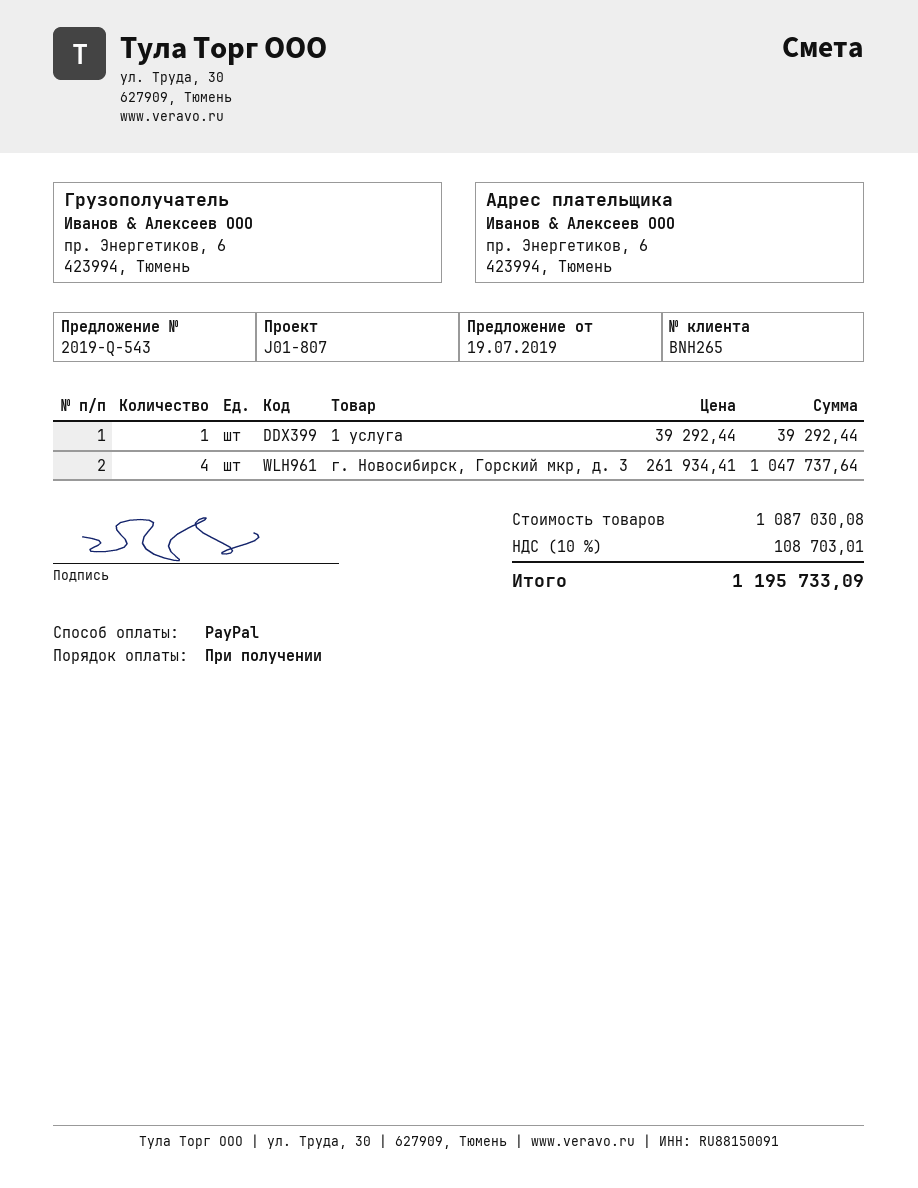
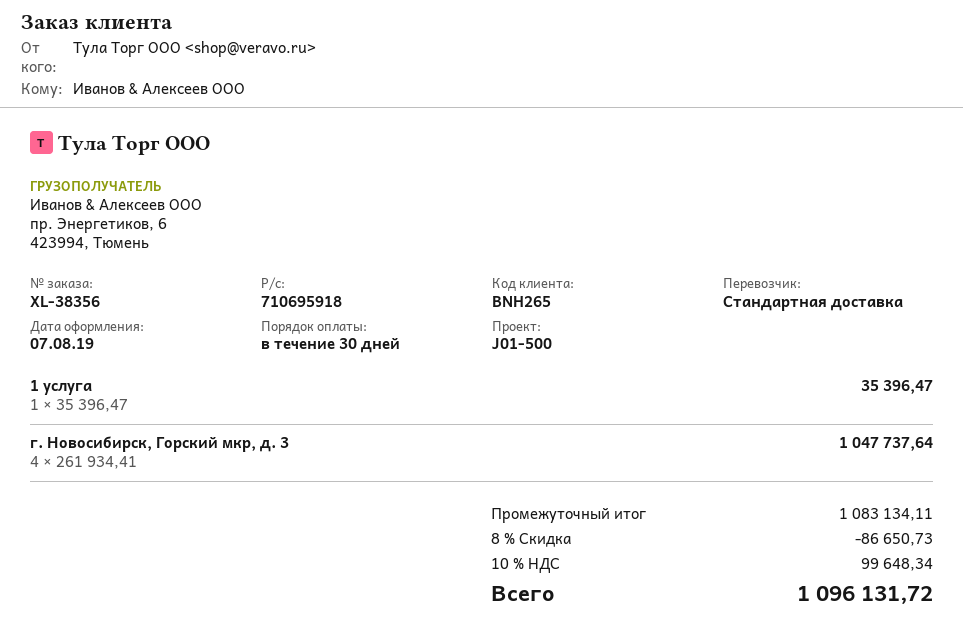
payment terms: on receipt -> 30 days
reference: J01-807 -> J01-500
1 услуга: 1 x 39292.44 = 39292.44 -> 1 x 35396.47 = 35396.47
subtotal: 1087030.08 -> 1083134.11
discount: none -> 8% = 86650.73
tax: 10% = 108703.01 -> 10% = 99648.34
total: 1195733.09 -> 1096131.72

